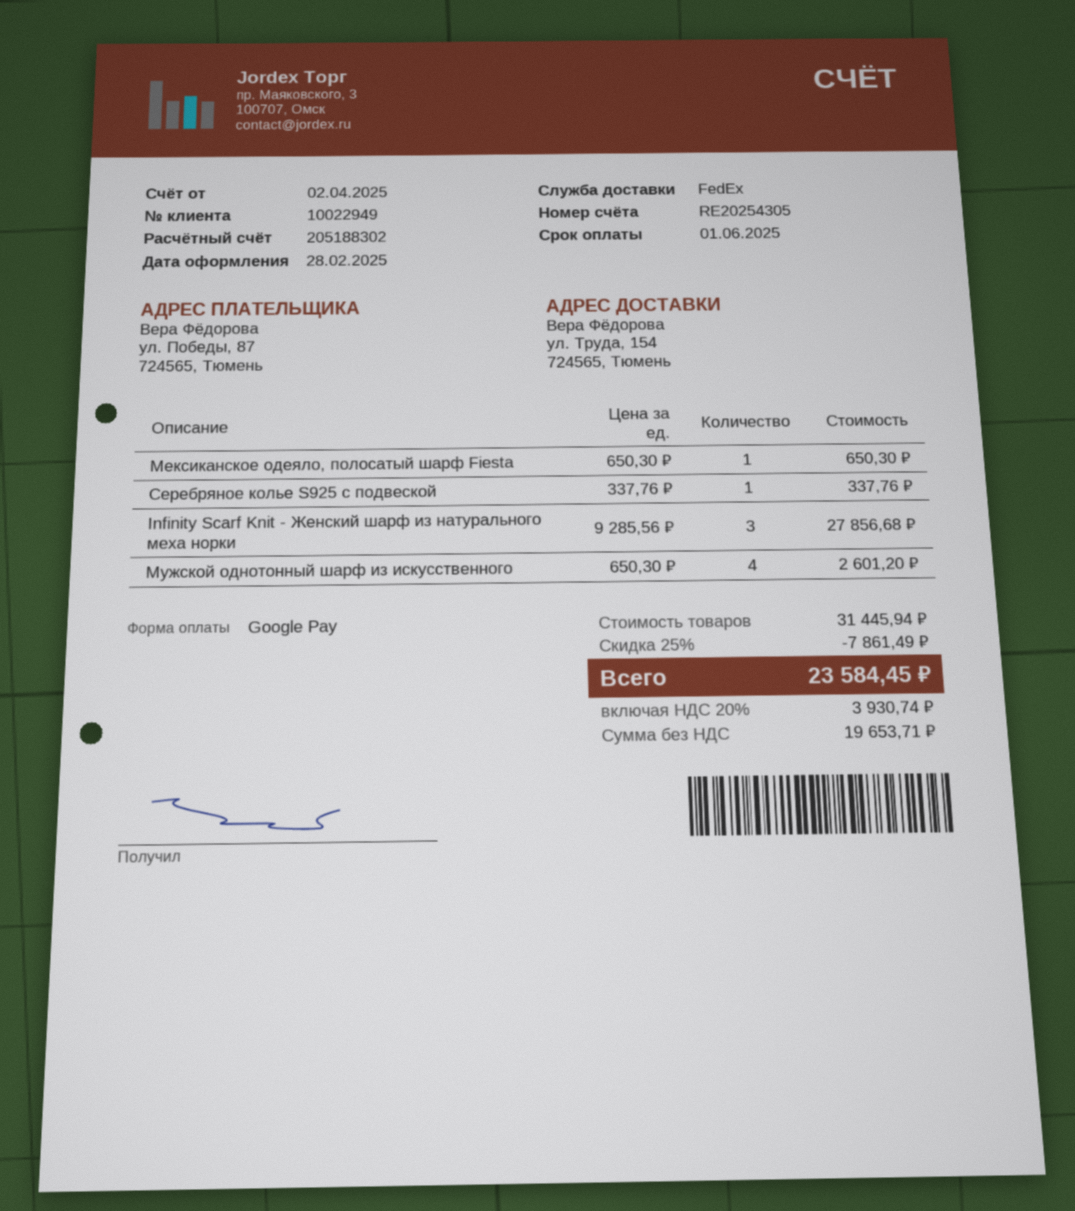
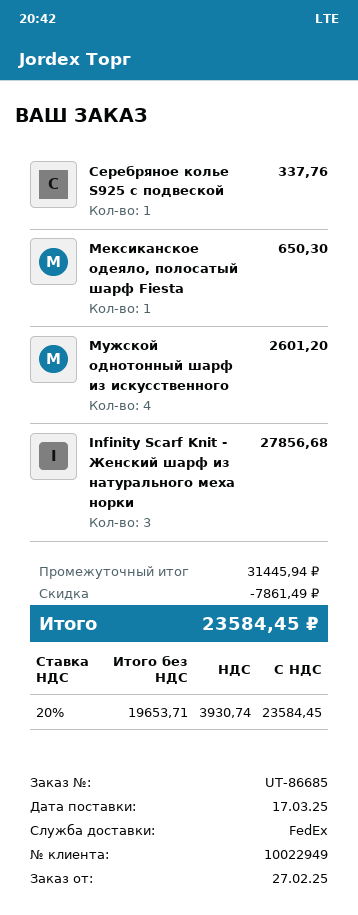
order date: 2025-02-28 -> 2025-02-27

